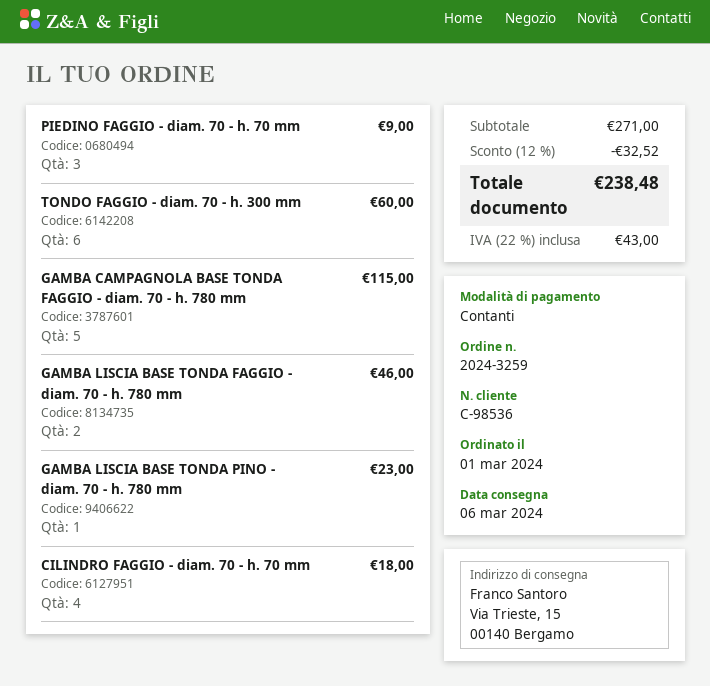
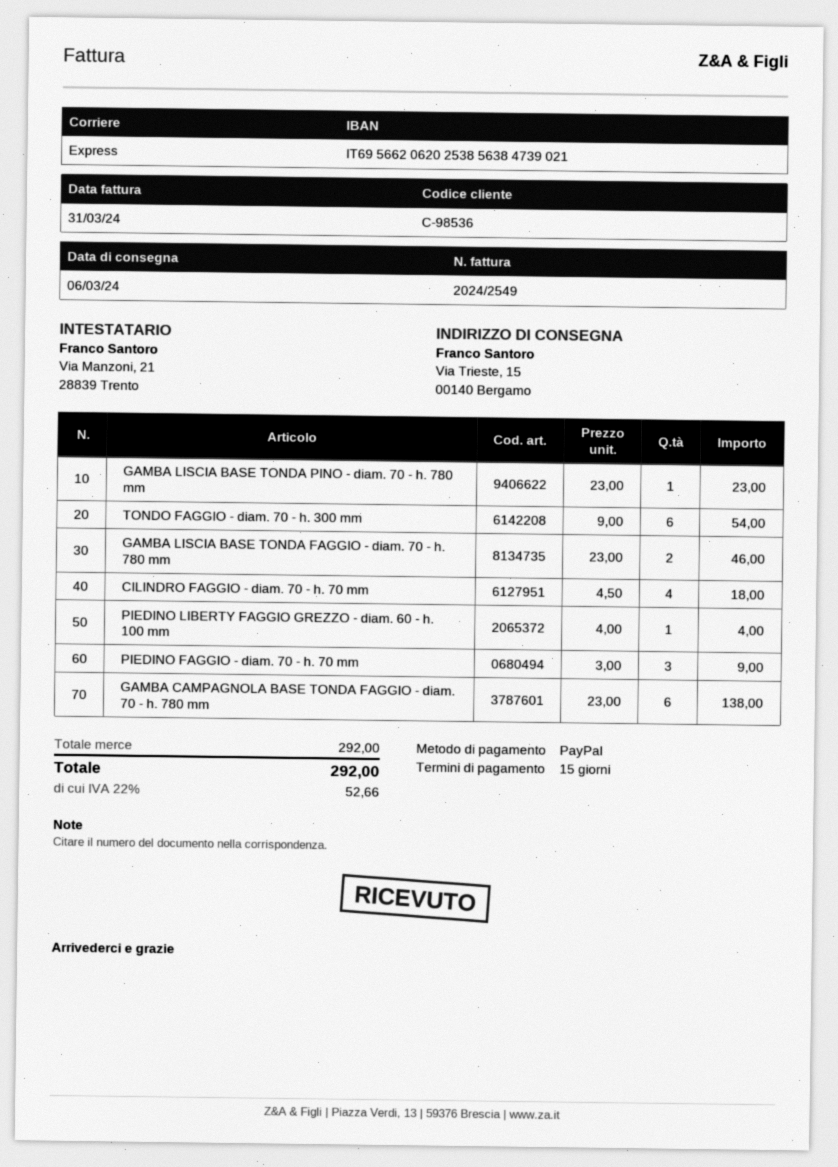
payment method: cash -> PayPal
TONDO FAGGIO - diam. 70 - h. 300 mm: 6 for 60.00 -> 6 for 54.00
GAMBA CAMPAGNOLA BASE TONDA FAGGIO - diam. 70 - h. 780 mm: 5 for 115.00 -> 6 for 138.00
PIEDINO LIBERTY FAGGIO GREZZO - diam. 60 - h. 100 mm: none -> 1 for 4.00
subtotal: 271.00 -> 292.00
discount: 12% = 32.52 -> none
tax: 22% = 43.00 -> 22% = 52.66
total: 238.48 -> 292.00

